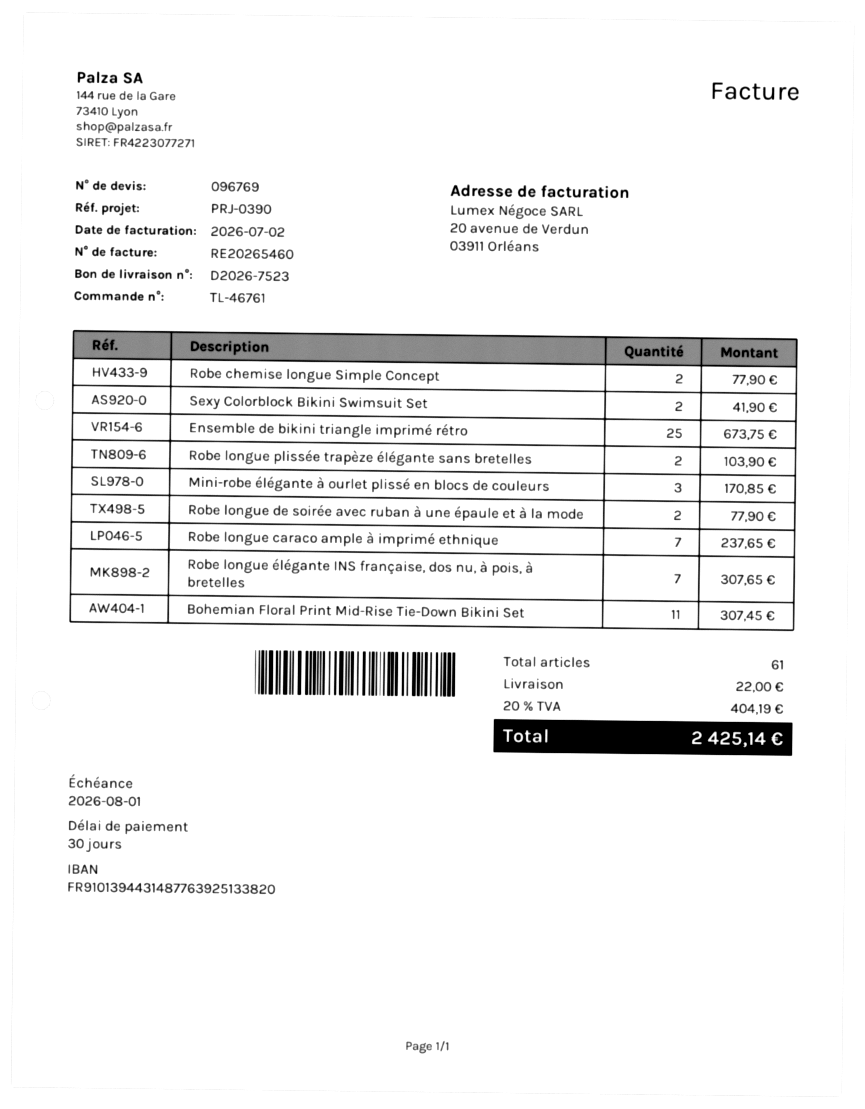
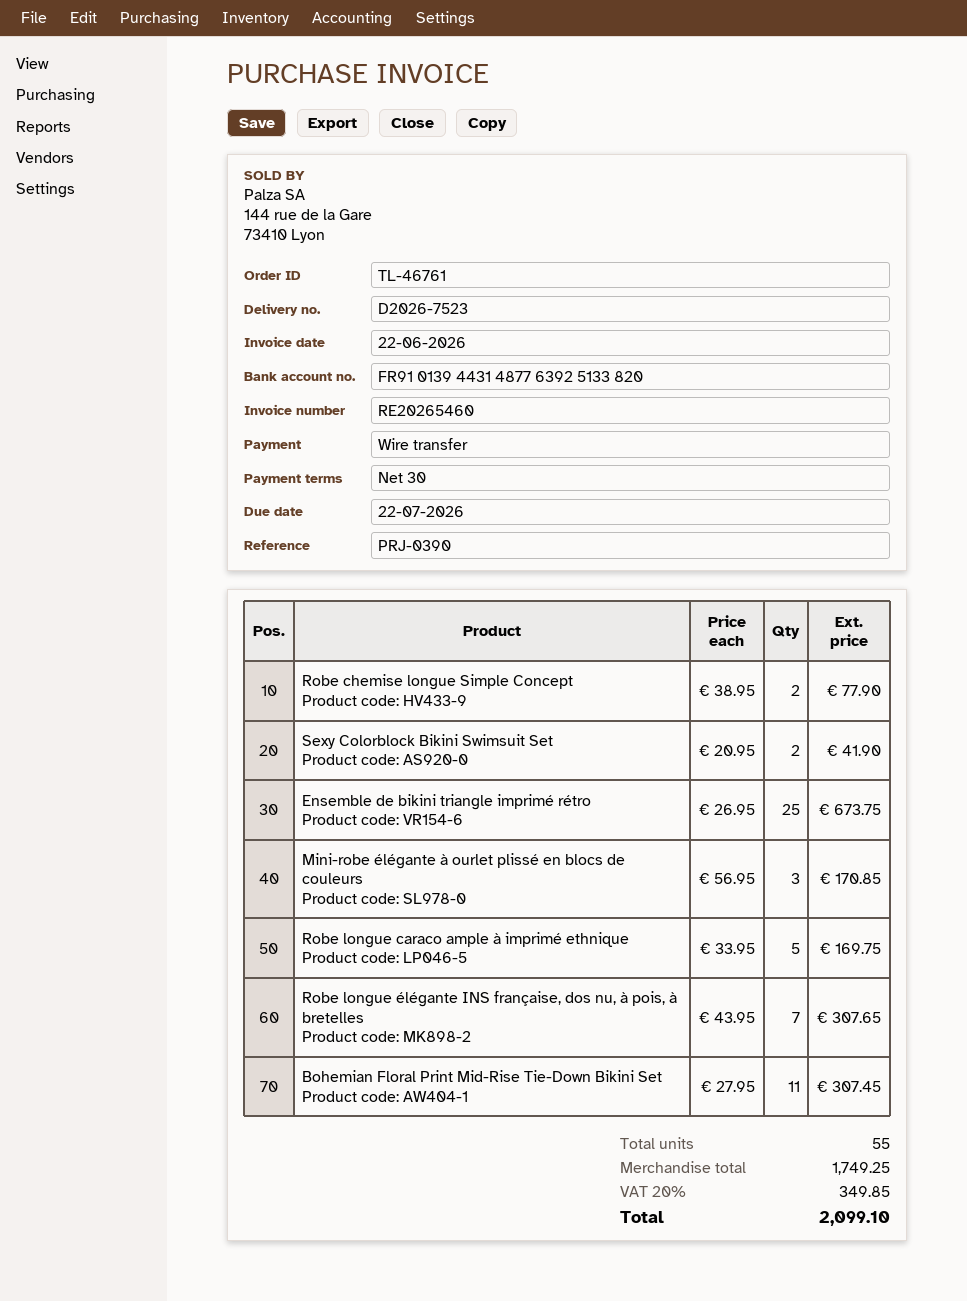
invoice date: 2026-07-02 -> 2026-06-22
due date: 2026-08-01 -> 2026-07-22
Robe longue plissée trapèze élégante sans bretelles: 2 for 103.90 -> none
Robe longue de soirée avec ruban à une épaule et à la mode: 2 for 77.90 -> none
Robe longue caraco ample à imprimé ethnique: 7 for 237.65 -> 5 for 169.75
total quantity: 61 -> 55
shipping: 22.00 -> none
tax: 20% = 404.19 -> 20% = 349.85
total: 2425.14 -> 2099.10

